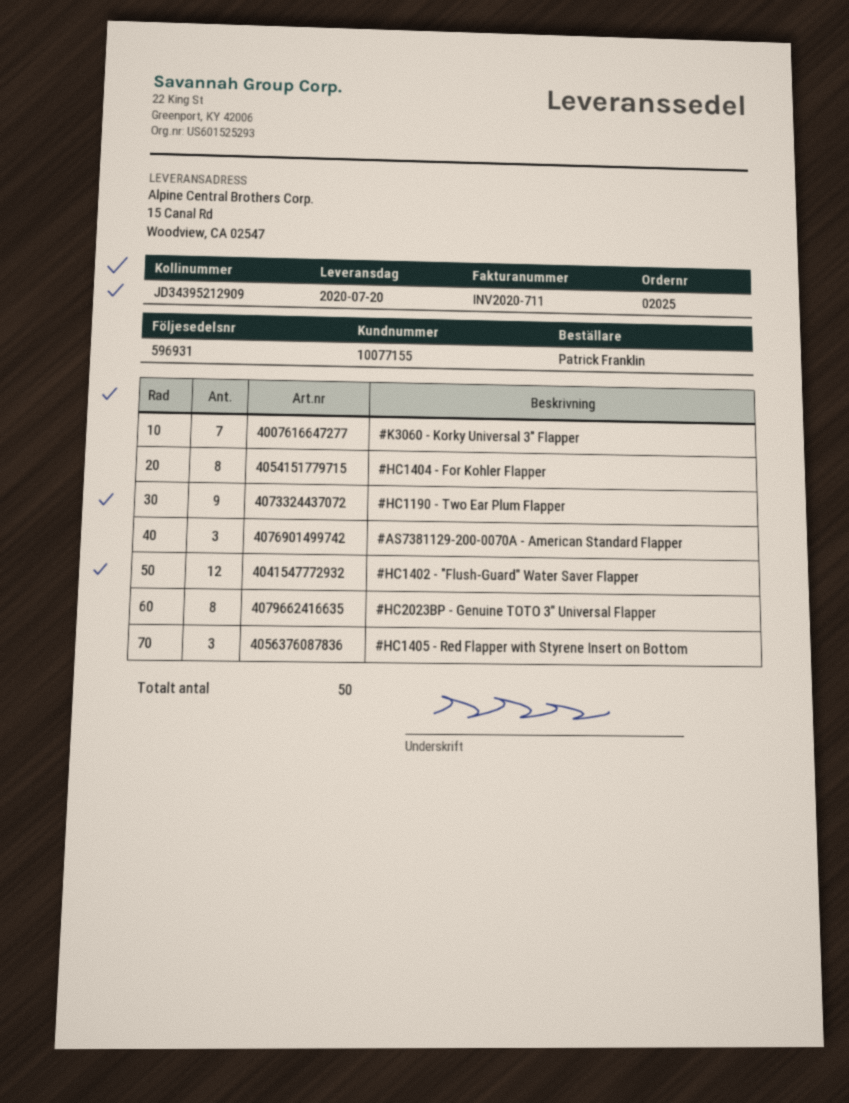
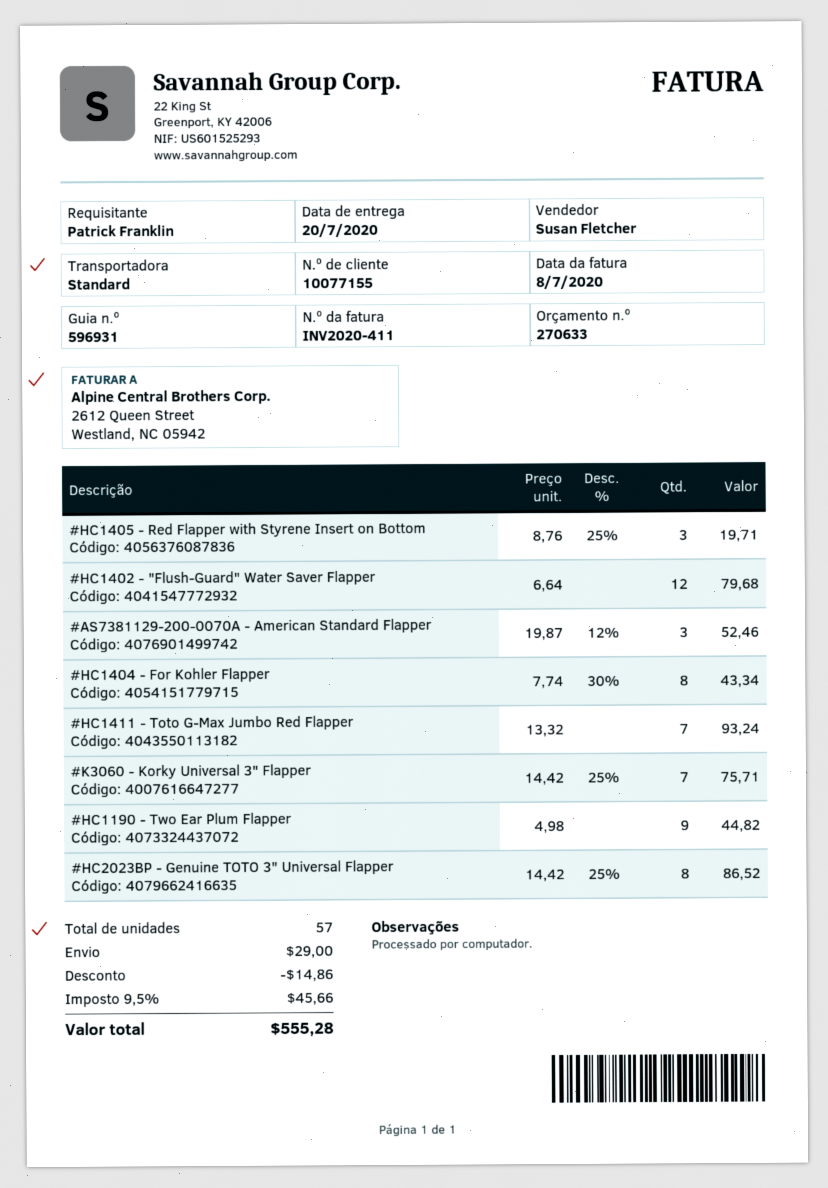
invoice number: INV2020-711 -> INV2020-411
#HC1411 - Toto G-Max Jumbo Red Flapper: none -> 7
total quantity: 50 -> 57

